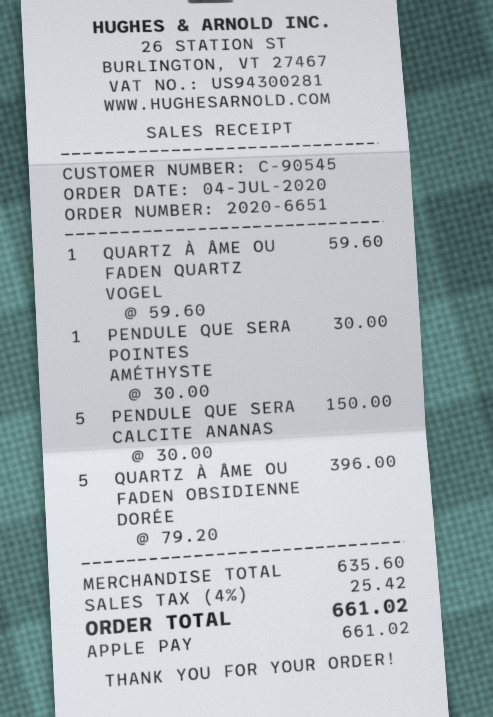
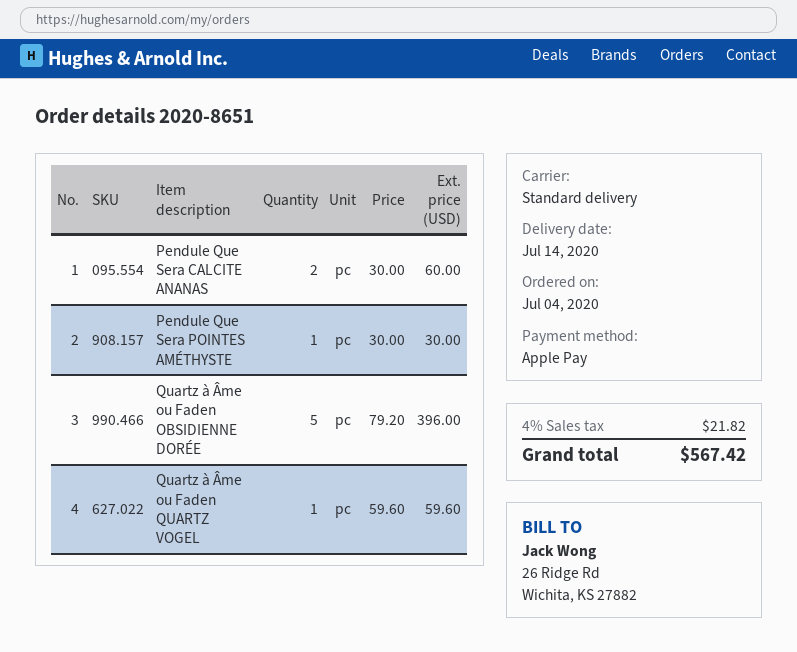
order number: 2020-6651 -> 2020-8651
PENDULE QUE SERA CALCITE ANANAS: 5 x 30.00 = 150.00 -> 2 x 30.00 = 60.00
tax: 4% = 25.42 -> 4% = 21.82
total: 661.02 -> 567.42

